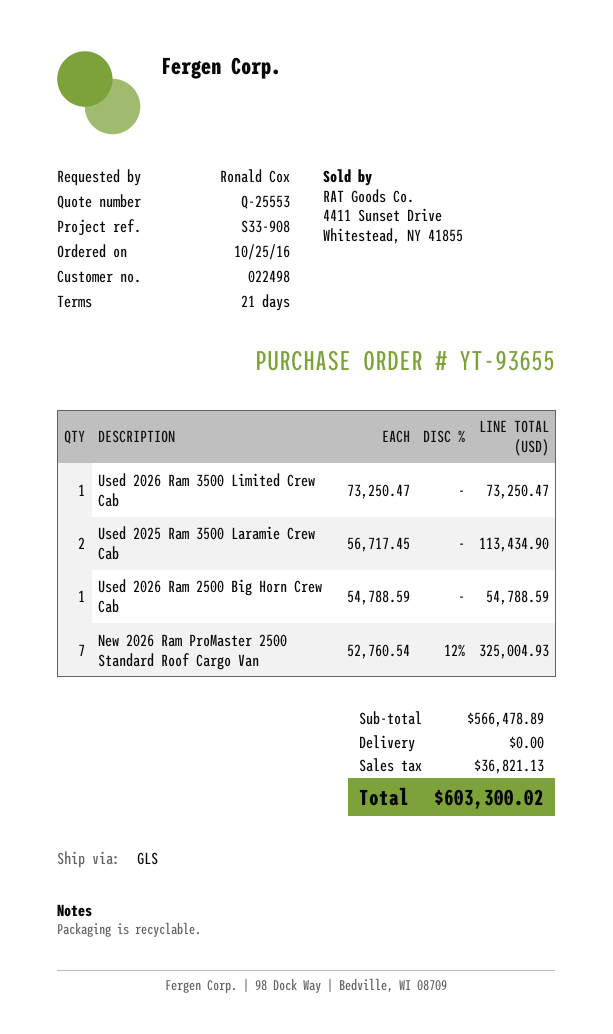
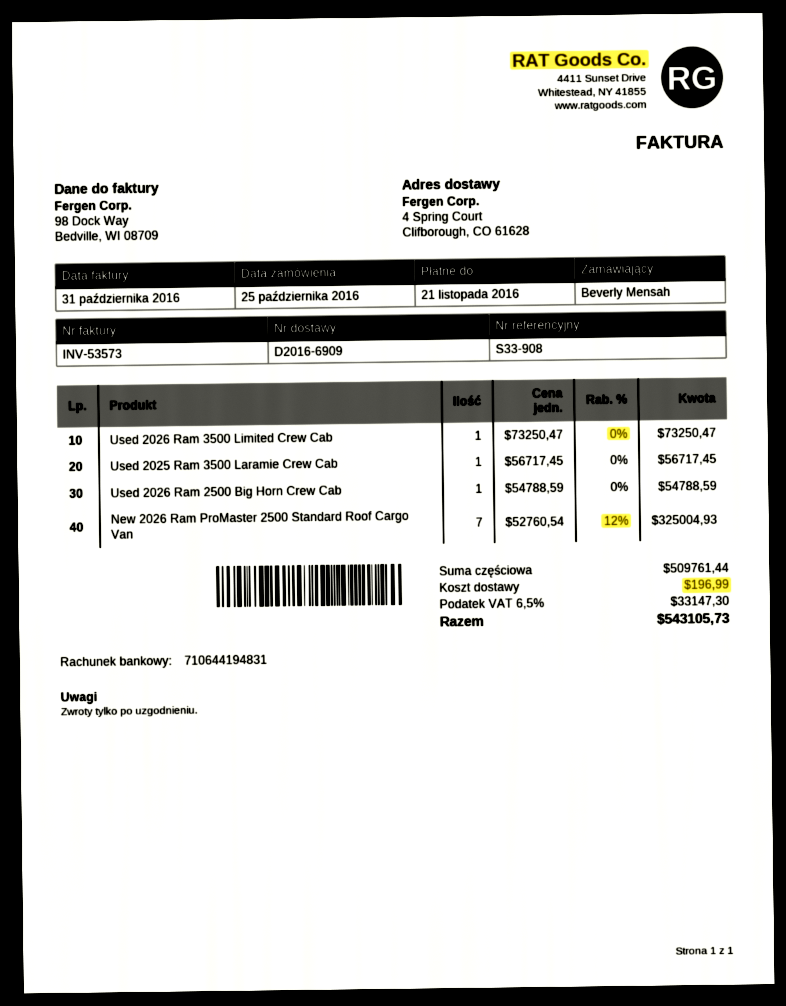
ordered by: Ronald Cox -> Beverly Mensah
Used 2025 Ram 3500 Laramie Crew Cab: 2 x 56717.45 = 113434.90 -> 1 x 56717.45 = 56717.45
subtotal: 566478.89 -> 509761.44
shipping: 0.00 -> 196.99
tax: 36821.13 -> 33147.30
total: 603300.02 -> 543105.73

